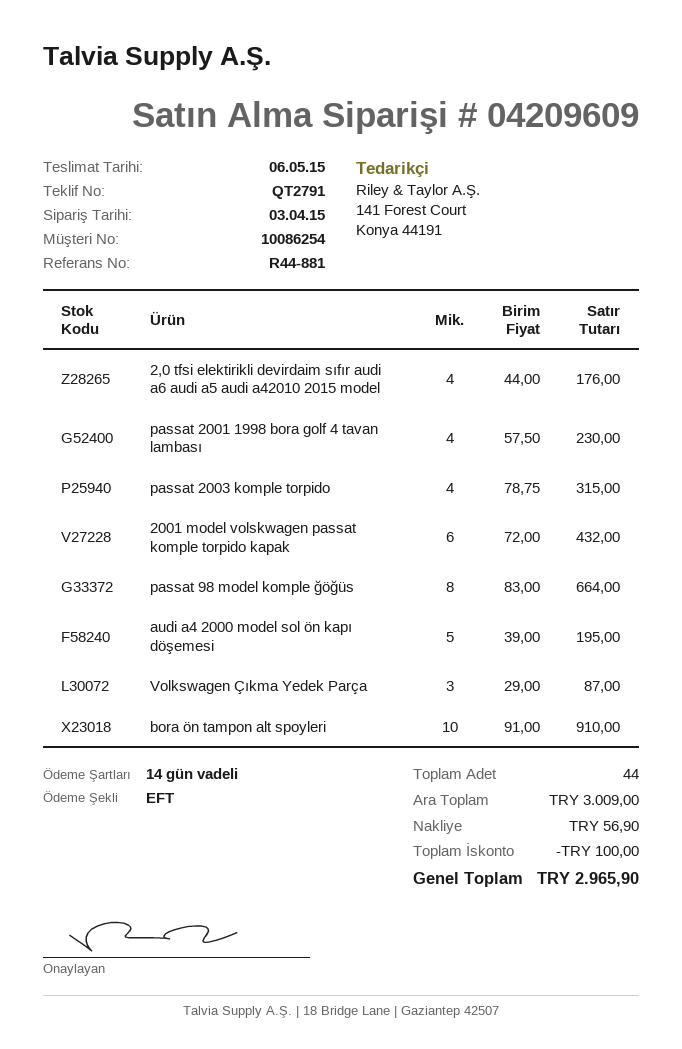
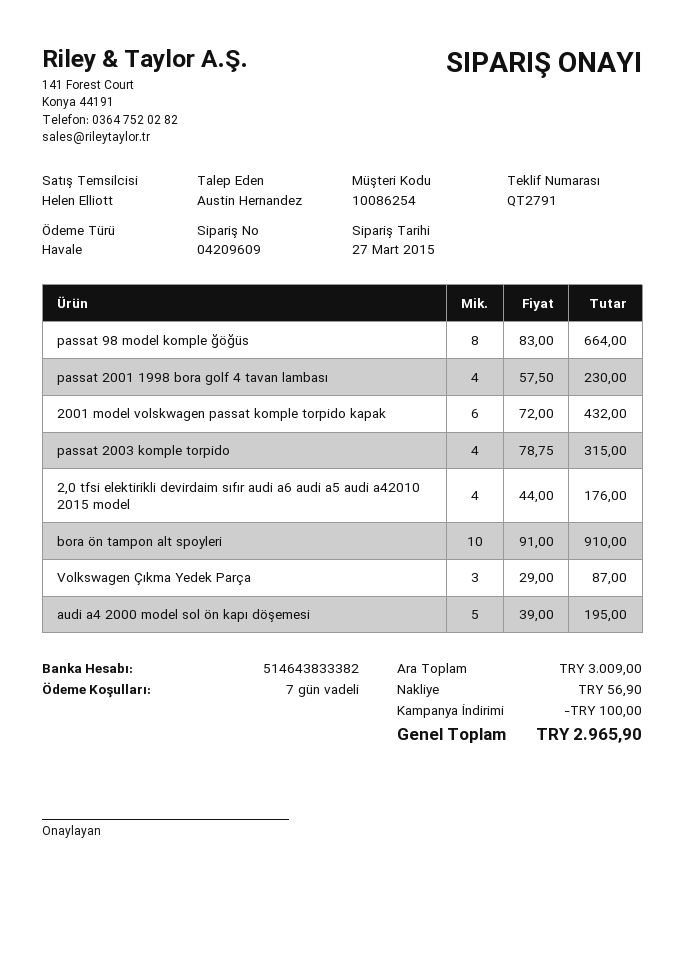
order date: 2015-04-03 -> 2015-03-27
payment terms: 14 days -> 7 days

